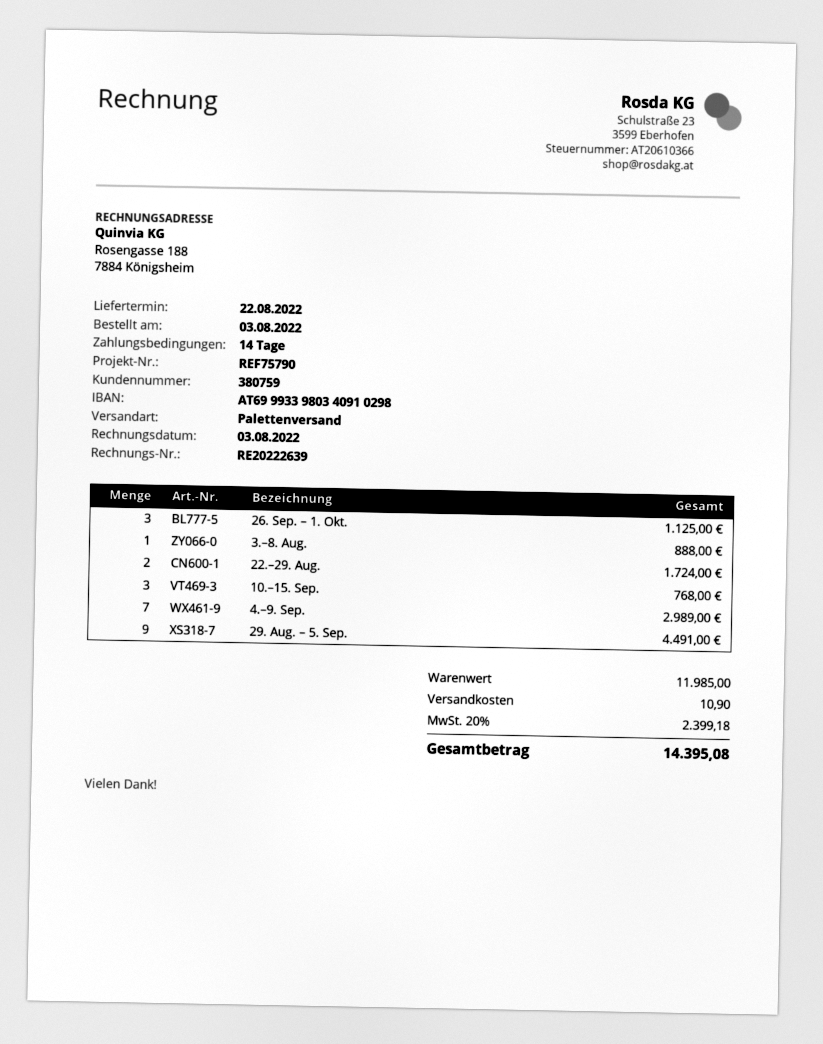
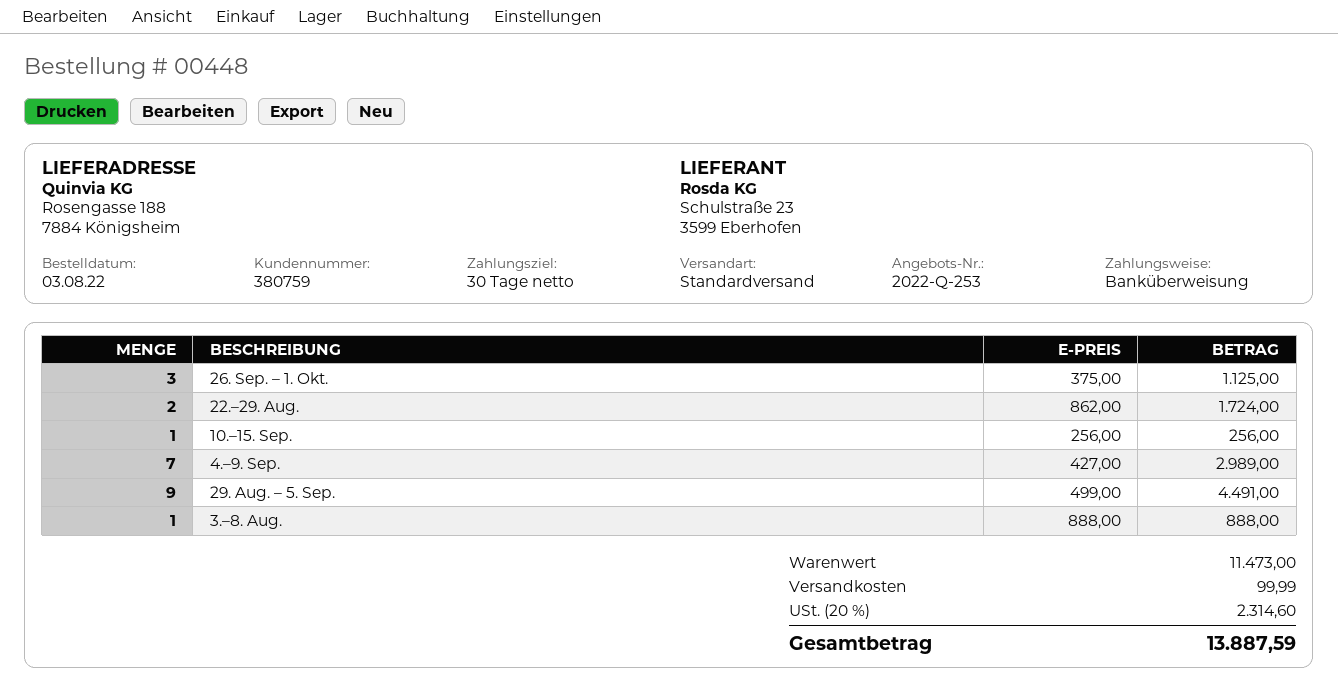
payment terms: 14 days -> 30 days
shipping method: pallet freight -> standard
10.–15. Sep.: 3 for 768.00 -> 1 for 256.00
subtotal: 11985.00 -> 11473.00
shipping: 10.90 -> 99.99
tax: 20% = 2399.18 -> 20% = 2314.60
total: 14395.08 -> 13887.59

